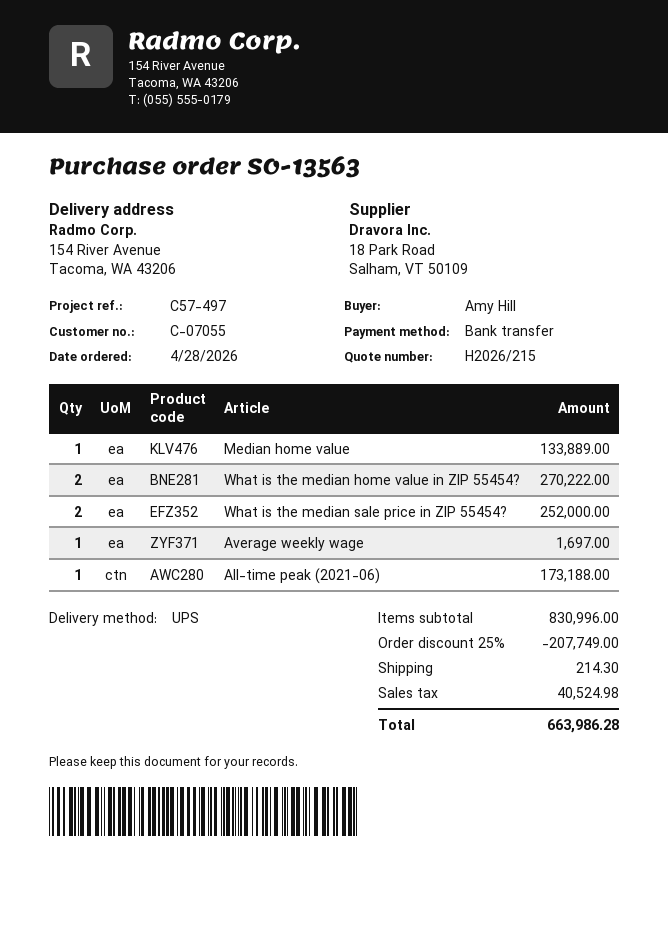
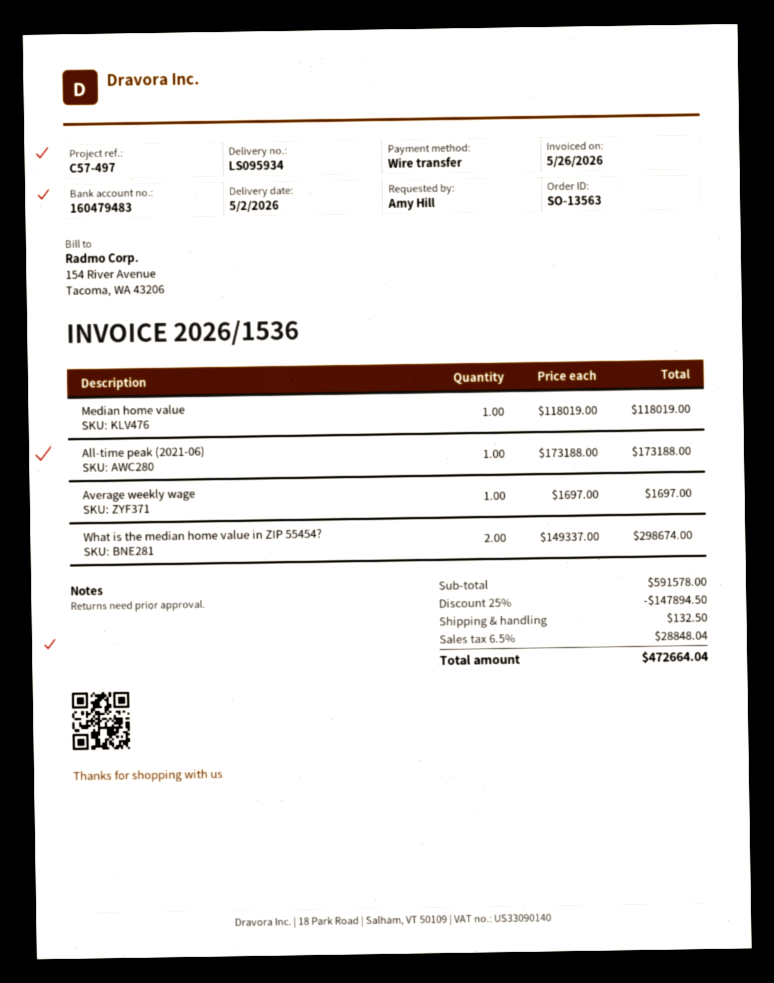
Median home value: 1 for 133889.00 -> 1 for 118019.00
What is the median home value in ZIP 55454?: 2 for 270222.00 -> 2 for 298674.00
What is the median sale price in ZIP 55454?: 2 for 252000.00 -> none
subtotal: 830996.00 -> 591578.00
discount: 25% = 207749.00 -> 25% = 147894.50
shipping: 214.30 -> 132.50
tax: 40524.98 -> 28848.04
total: 663986.28 -> 472664.04

